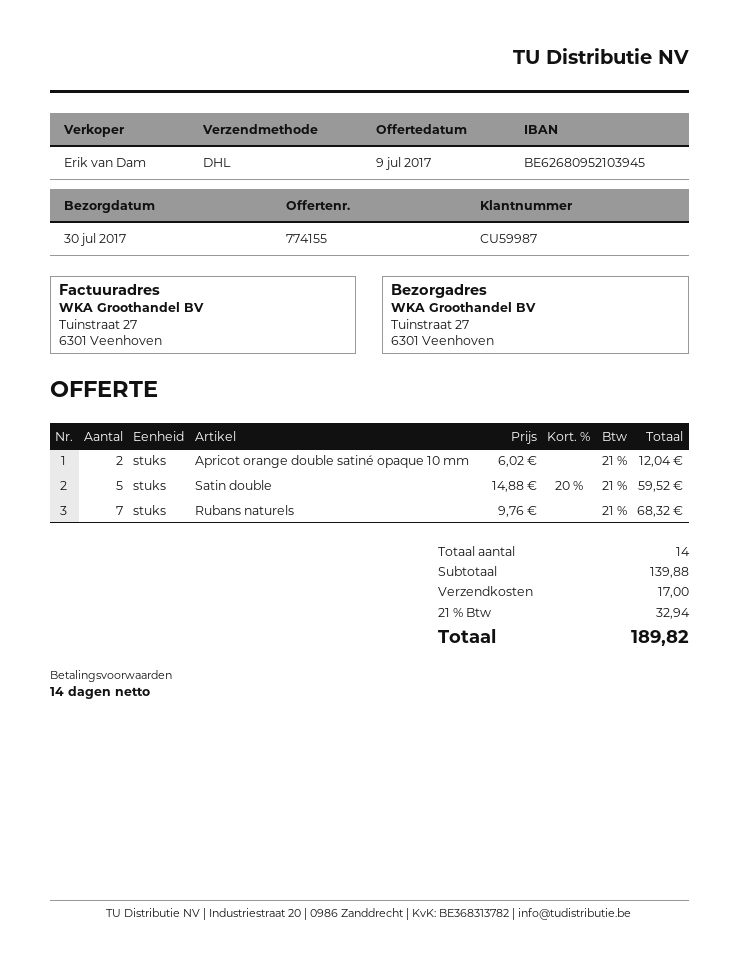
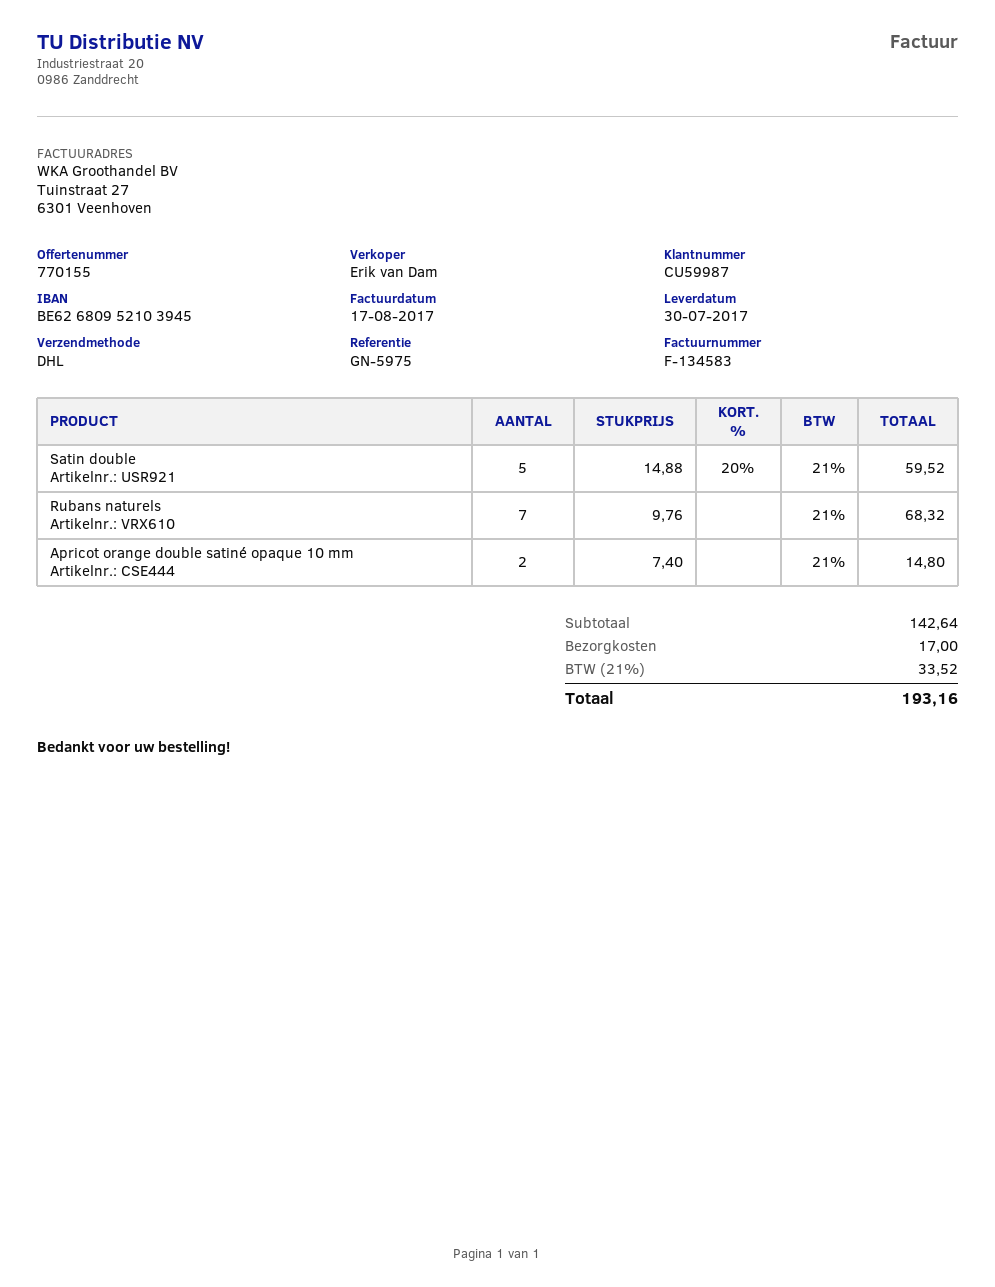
quote number: 774155 -> 770155
Apricot orange double satiné opaque 10 mm: 2 x 6.02 = 12.04 -> 2 x 7.40 = 14.80
subtotal: 139.88 -> 142.64
tax: 21% = 32.94 -> 21% = 33.52
total: 189.82 -> 193.16

